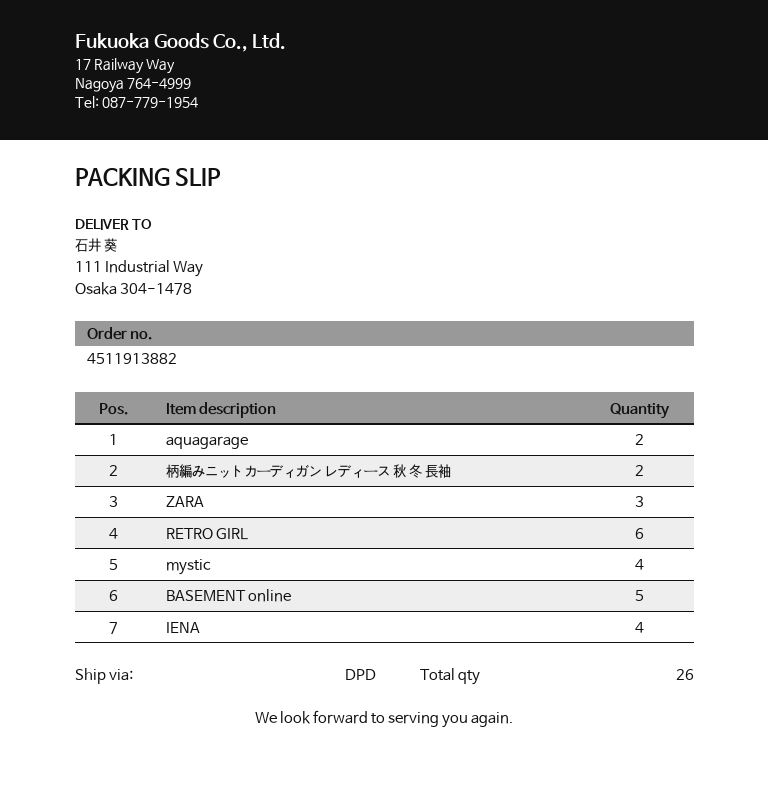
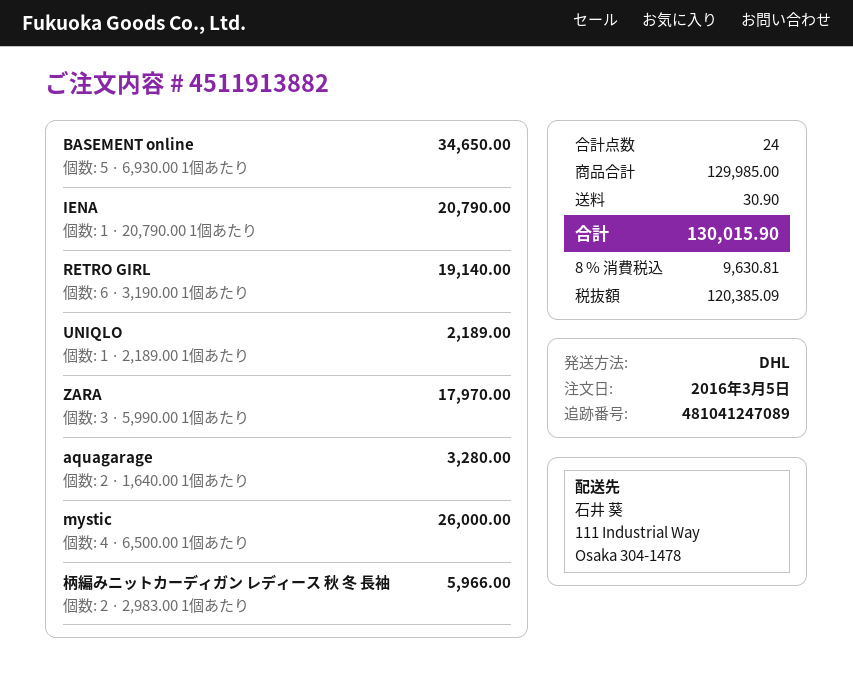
shipping method: DPD -> DHL
IENA: 4 -> 1
UNIQLO: none -> 1
total quantity: 26 -> 24

